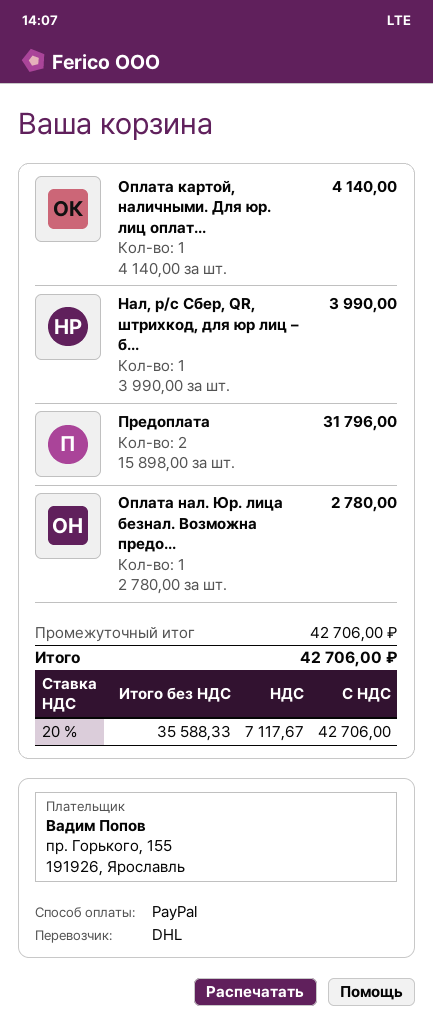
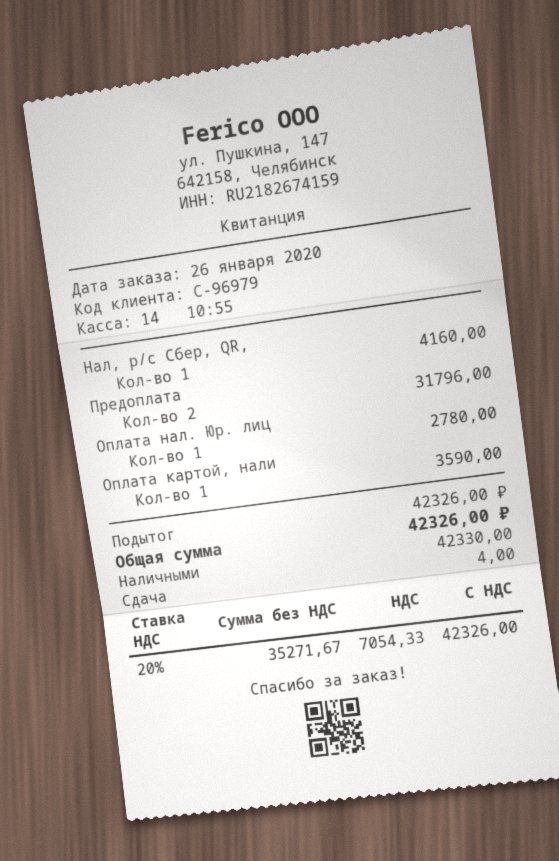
payment method: PayPal -> cash
Оплата картой, наличными. Для юр. лиц оплат...: 1 for 4140.00 -> 1 for 3590.00
Нал, р/с Сбер, QR, штрихкод, для юр лиц – б...: 1 for 3990.00 -> 1 for 4160.00
subtotal: 42706.00 -> 42326.00
net: 35588.33 -> 35271.67
tax: 20% = 7117.67 -> 20% = 7054.33
total: 42706.00 -> 42326.00

